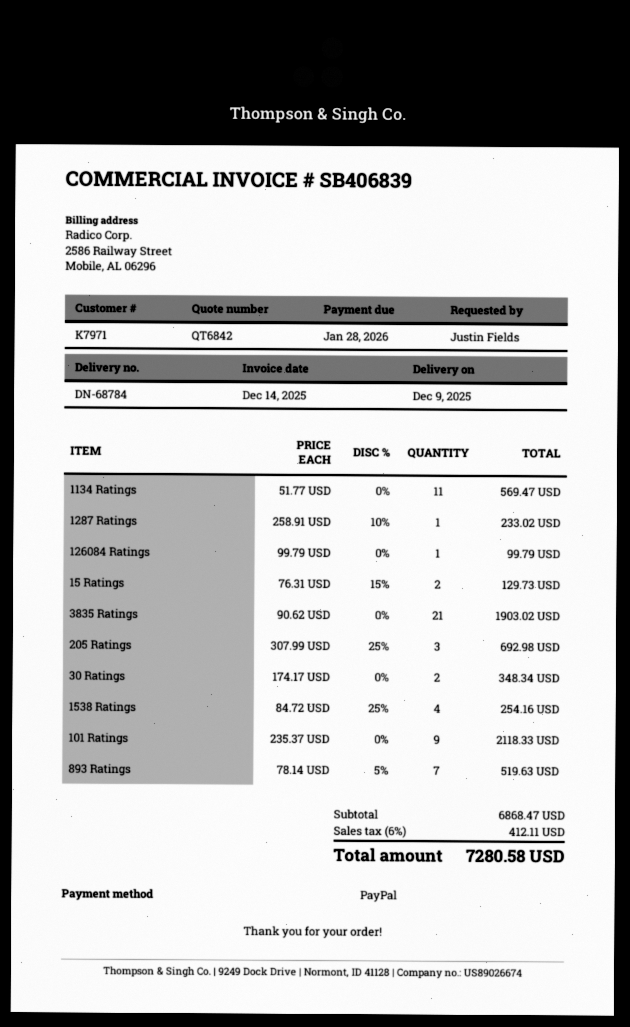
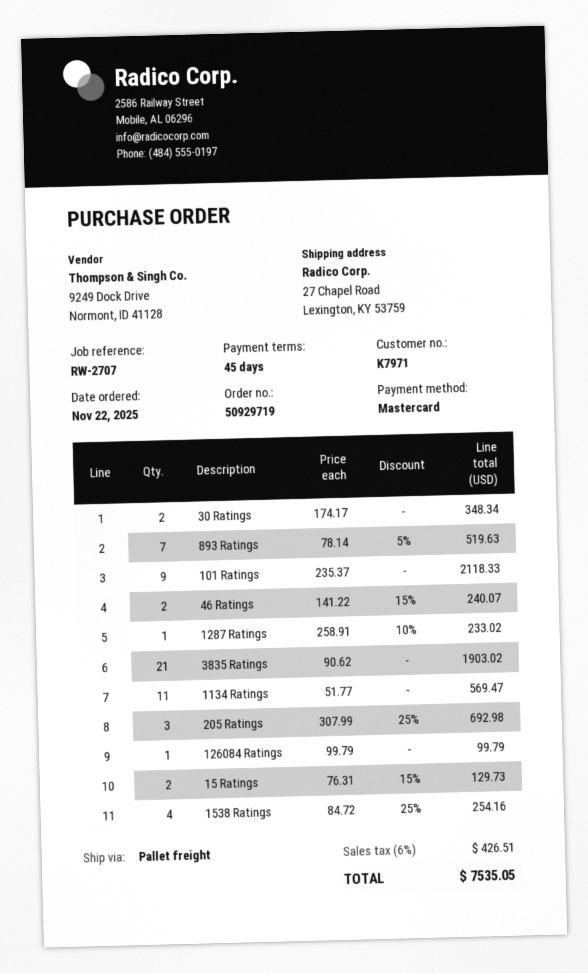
payment method: PayPal -> Mastercard
46 Ratings: none -> 2 x 141.22 - 15% = 240.07
tax: 6% = 412.11 -> 6% = 426.51
total: 7280.58 -> 7535.05

